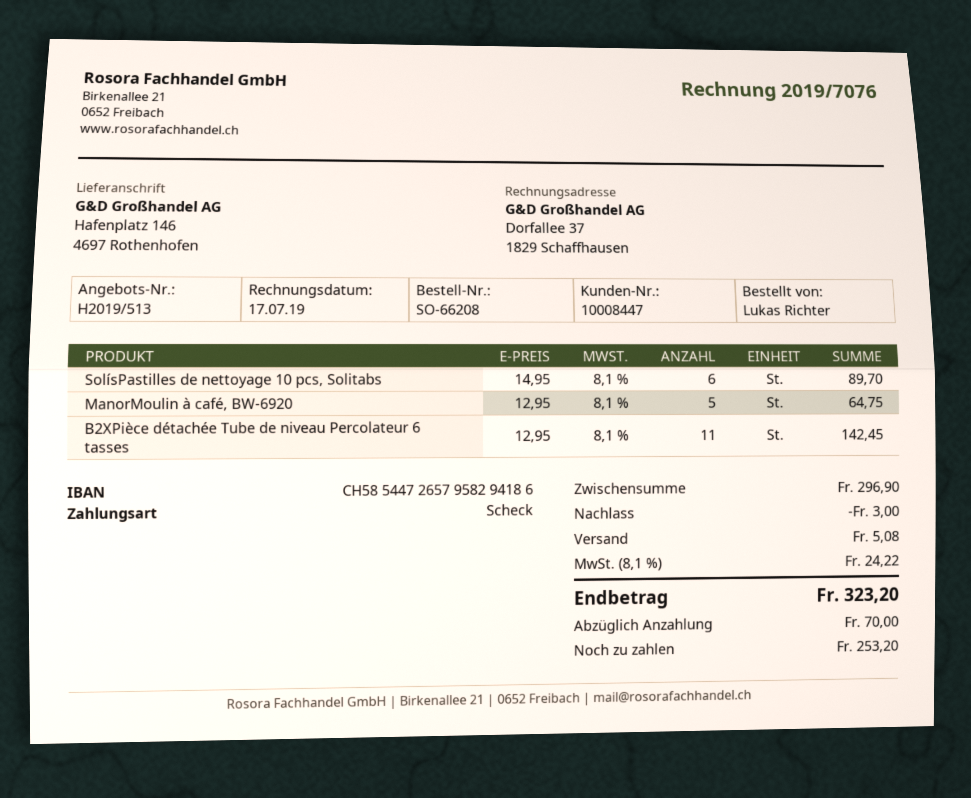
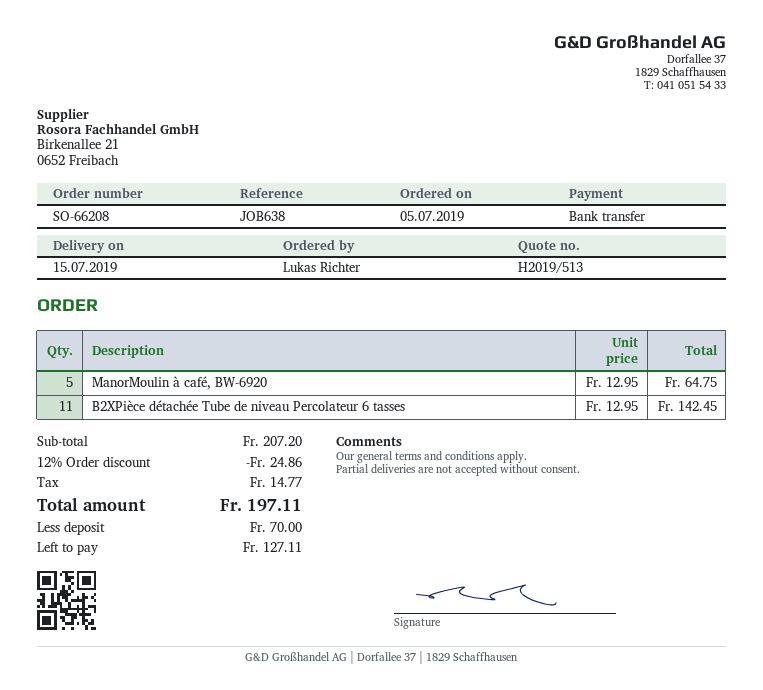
payment method: cheque -> bank transfer
SolísPastilles de nettoyage 10 pcs, Solitabs: 6 x 14.95 = 89.70 -> none
subtotal: 296.90 -> 207.20
discount: 3.00 -> 24.86
shipping: 5.08 -> none
tax: 24.22 -> 14.77
total: 323.20 -> 197.11
balance: 253.20 -> 127.11

